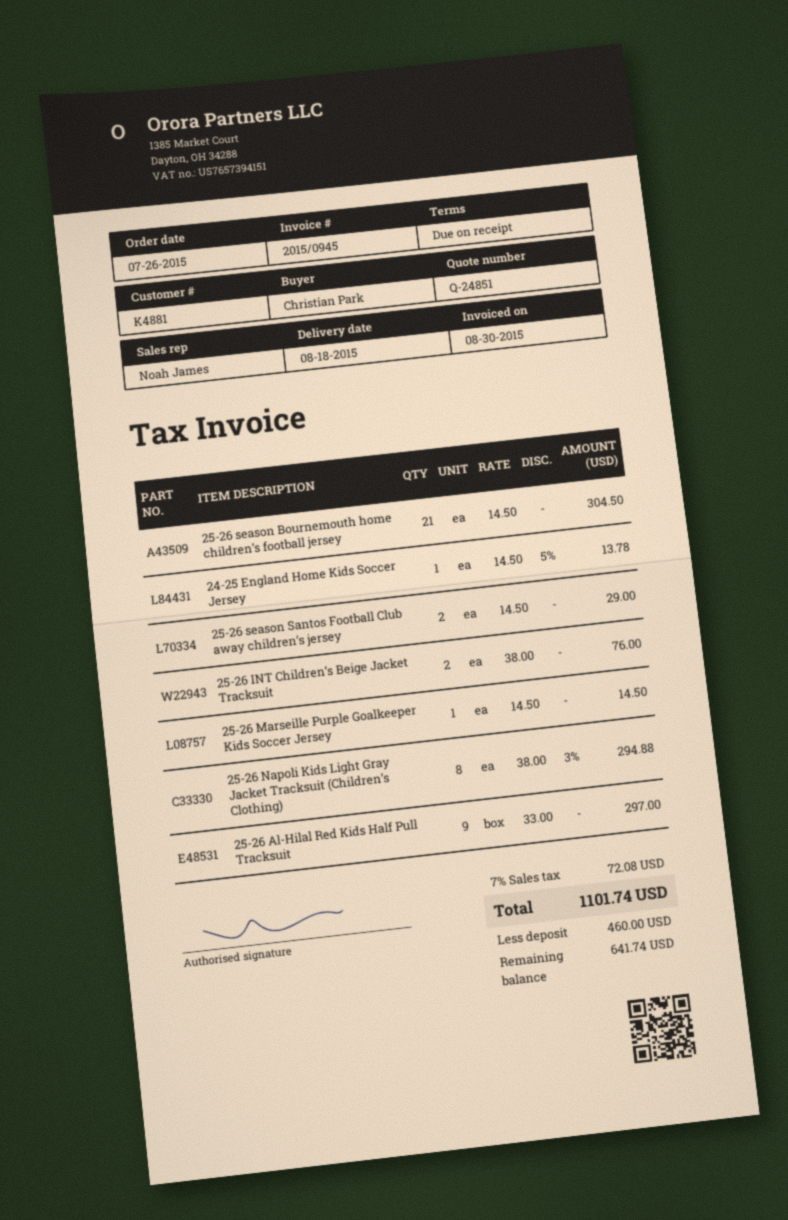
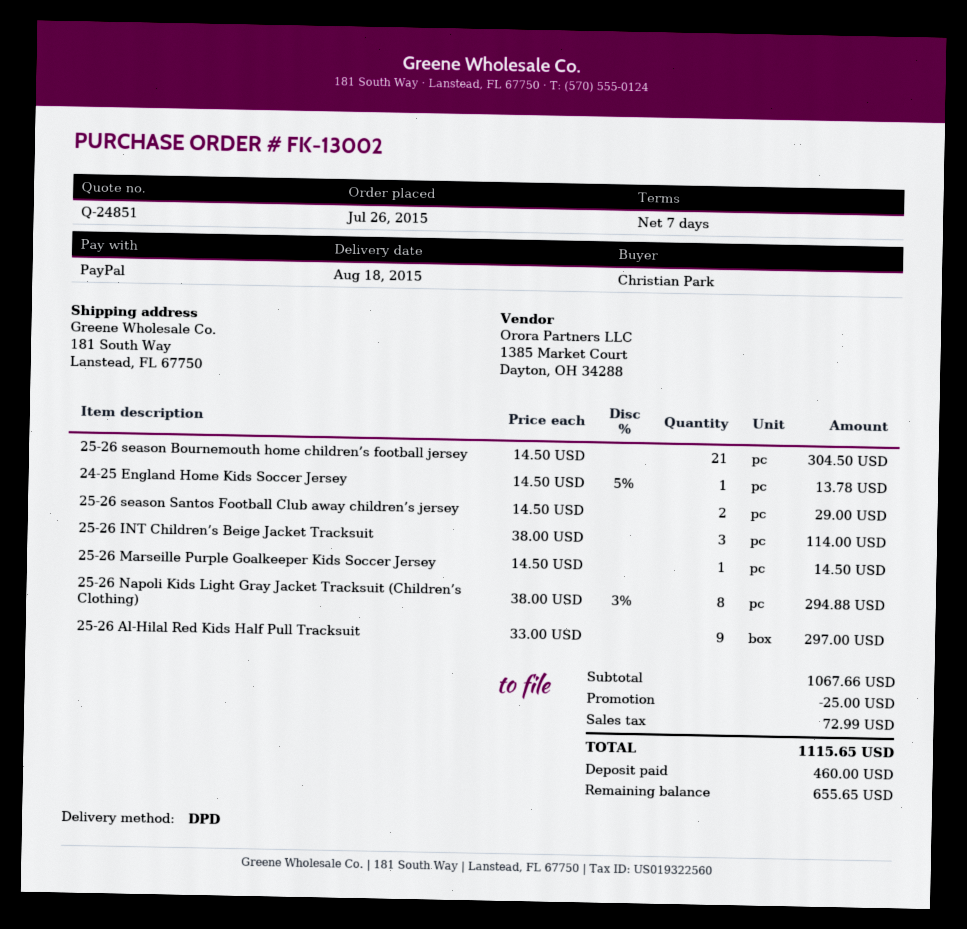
payment terms: on receipt -> 7 days
25-26 INT Children’s Beige Jacket Tracksuit: 2 x 38.00 = 76.00 -> 3 x 38.00 = 114.00
discount: none -> 25.00
tax: 72.08 -> 72.99
total: 1101.74 -> 1115.65
balance: 641.74 -> 655.65

